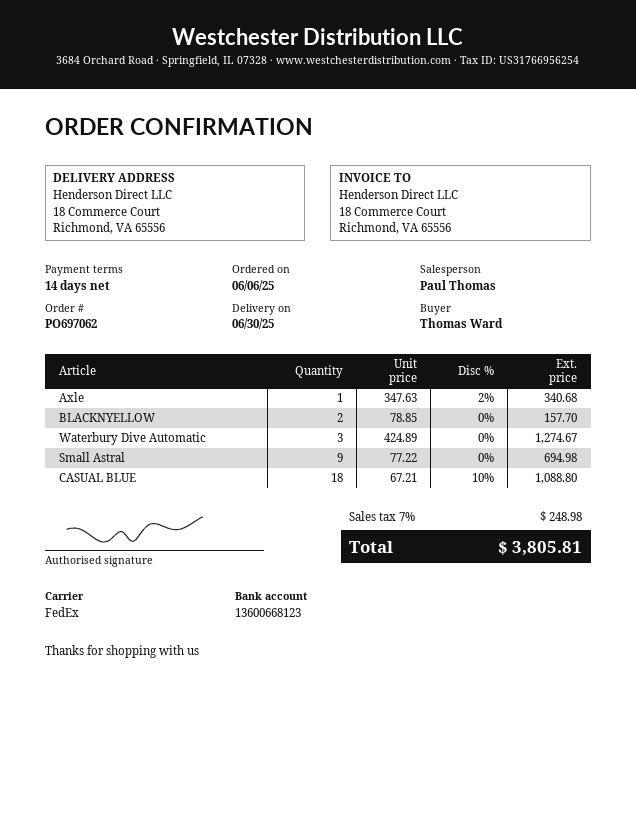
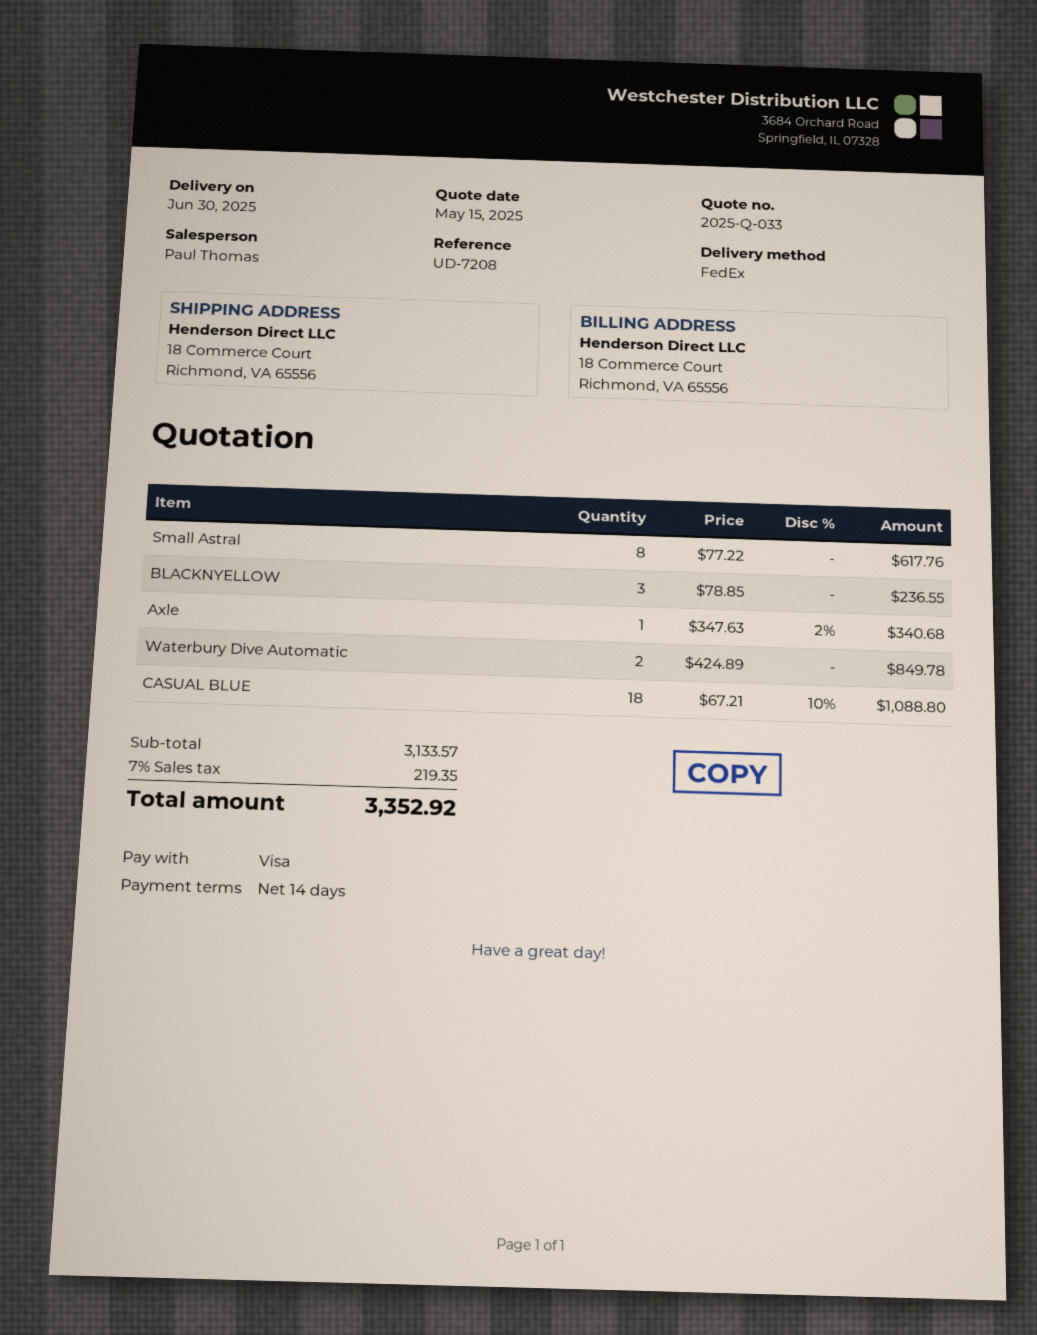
BLACKNYELLOW: 2 x 78.85 = 157.70 -> 3 x 78.85 = 236.55
Waterbury Dive Automatic: 3 x 424.89 = 1274.67 -> 2 x 424.89 = 849.78
Small Astral: 9 x 77.22 = 694.98 -> 8 x 77.22 = 617.76
tax: 7% = 248.98 -> 7% = 219.35
total: 3805.81 -> 3352.92

